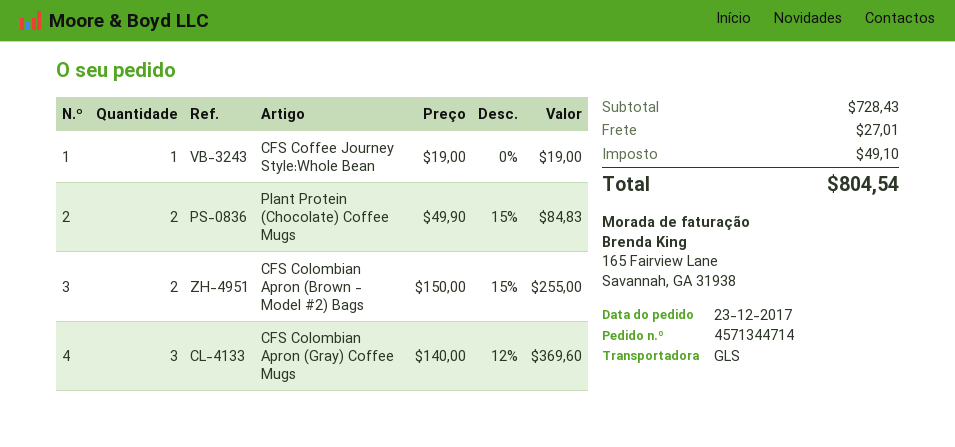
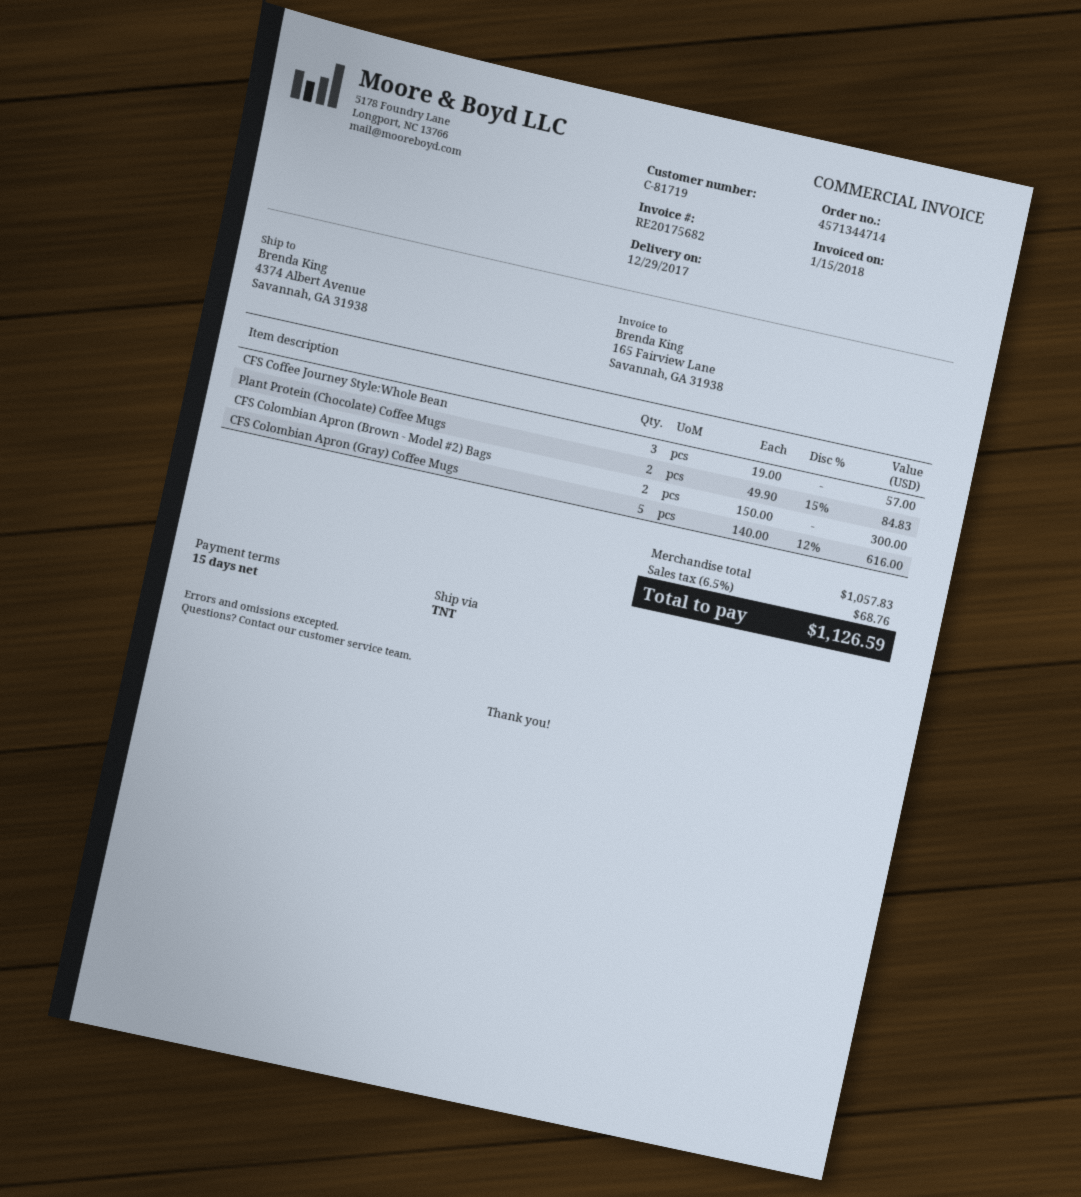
shipping method: GLS -> TNT
CFS Coffee Journey Style:Whole Bean: 1 x 19.00 = 19.00 -> 3 x 19.00 = 57.00
CFS Colombian Apron (Brown - Model #2) Bags: 2 x 150.00 - 15% = 255.00 -> 2 x 150.00 = 300.00
CFS Colombian Apron (Gray) Coffee Mugs: 3 x 140.00 - 12% = 369.60 -> 5 x 140.00 - 12% = 616.00
subtotal: 728.43 -> 1057.83
shipping: 27.01 -> none
tax: 49.10 -> 68.76
total: 804.54 -> 1126.59

